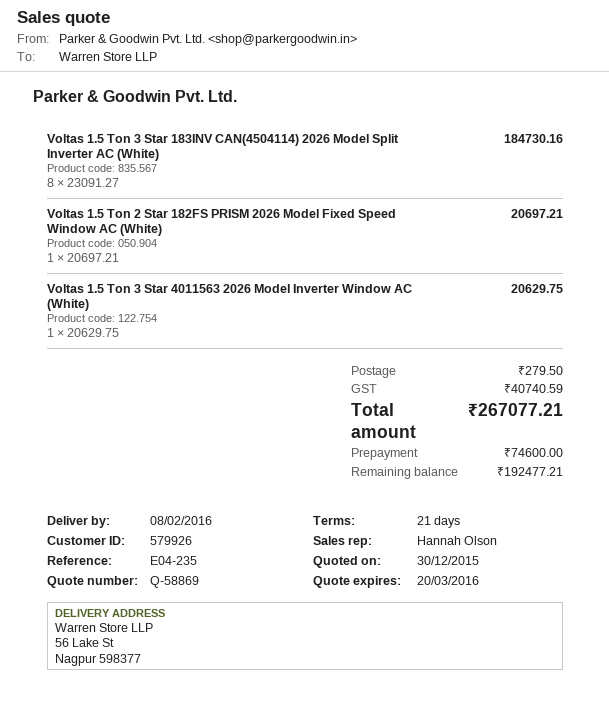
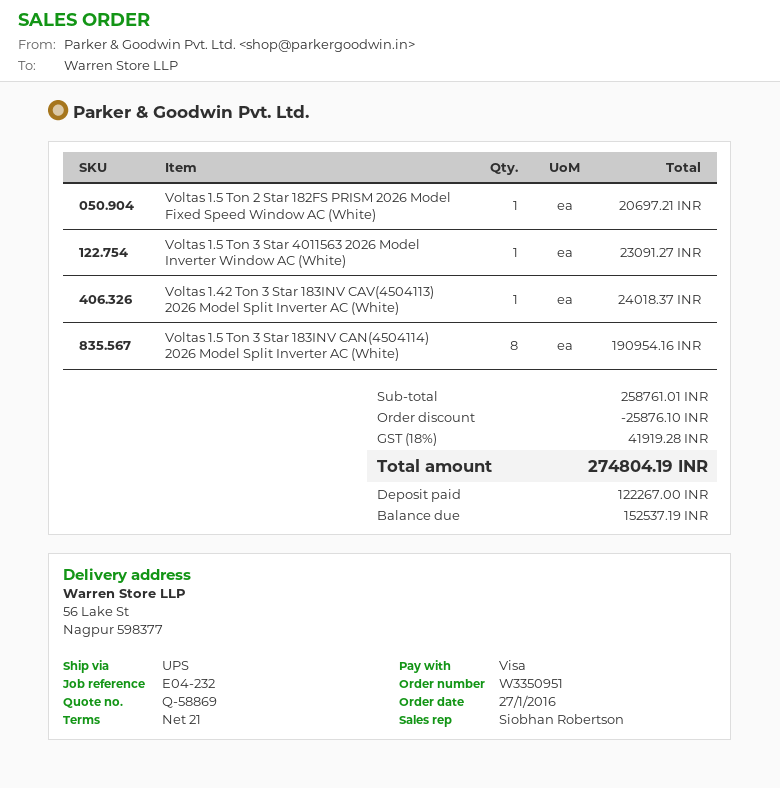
reference: E04-235 -> E04-232
sales rep: Hannah Olson -> Siobhan Robertson
Voltas 1.5 Ton 3 Star 183INV CAN(4504114) 2026 Model Split Inverter AC (White): 8 for 184730.16 -> 8 for 190954.16
Voltas 1.5 Ton 3 Star 4011563 2026 Model Inverter Window AC (White): 1 for 20629.75 -> 1 for 23091.27
Voltas 1.42 Ton 3 Star 183INV CAV(4504113) 2026 Model Split Inverter AC (White): none -> 1 for 24018.37
discount: none -> 25876.10
shipping: 279.50 -> none
tax: 40740.59 -> 41919.28
total: 267077.21 -> 274804.19
deposit: 74600.00 -> 122267.00
balance: 192477.21 -> 152537.19

